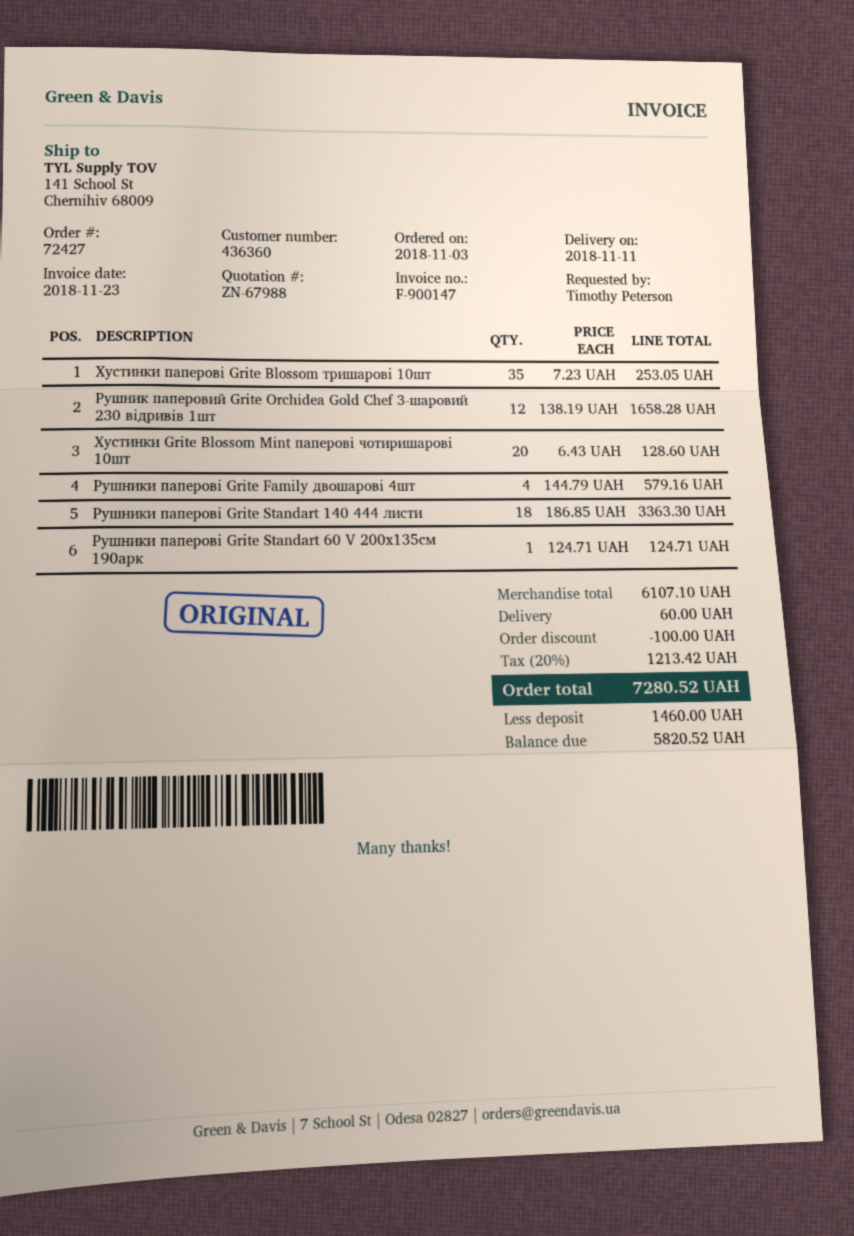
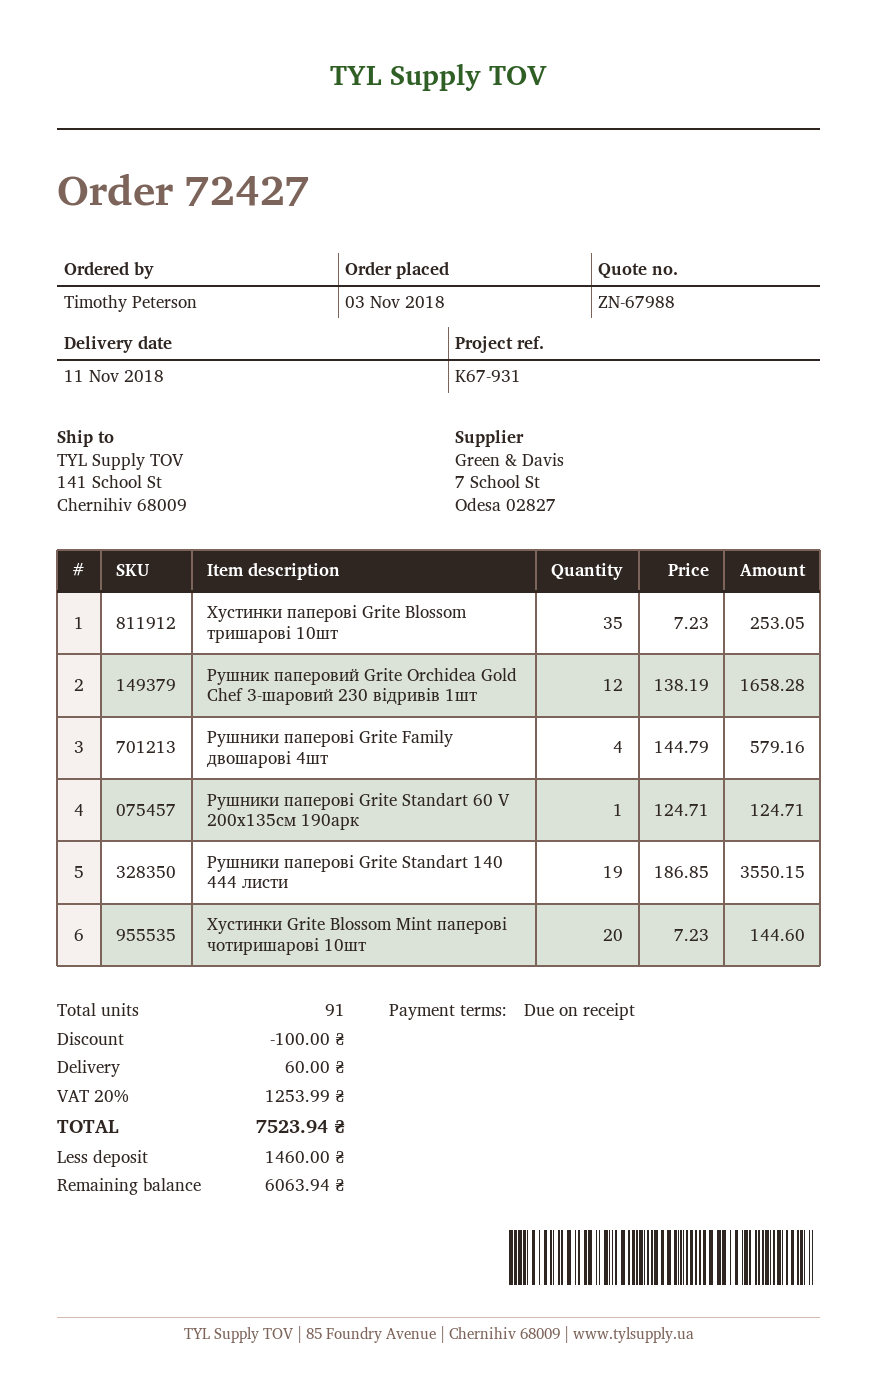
Хустинки Grite Blossom Mint паперові чотиришарові 10шт: 20 x 6.43 = 128.60 -> 20 x 7.23 = 144.60
Рушники паперові Grite Standart 140 444 листи: 18 x 186.85 = 3363.30 -> 19 x 186.85 = 3550.15
tax: 20% = 1213.42 -> 20% = 1253.99
total: 7280.52 -> 7523.94
balance: 5820.52 -> 6063.94

